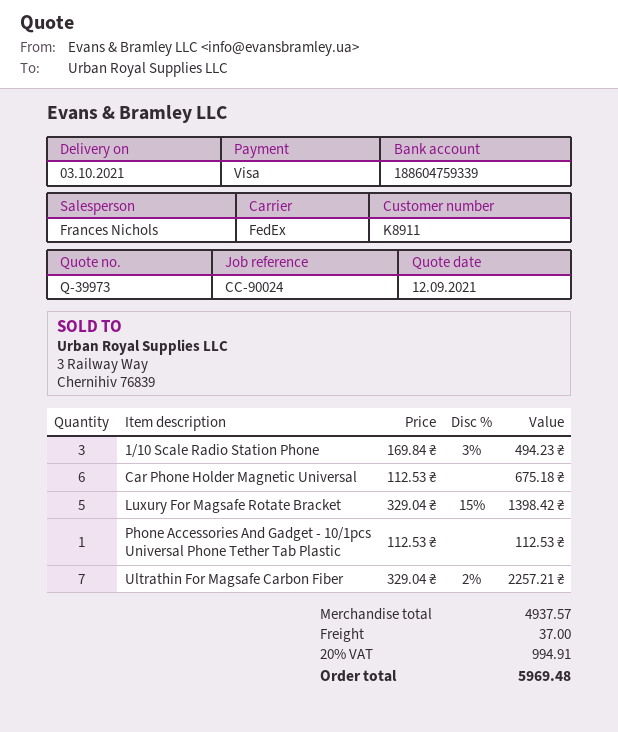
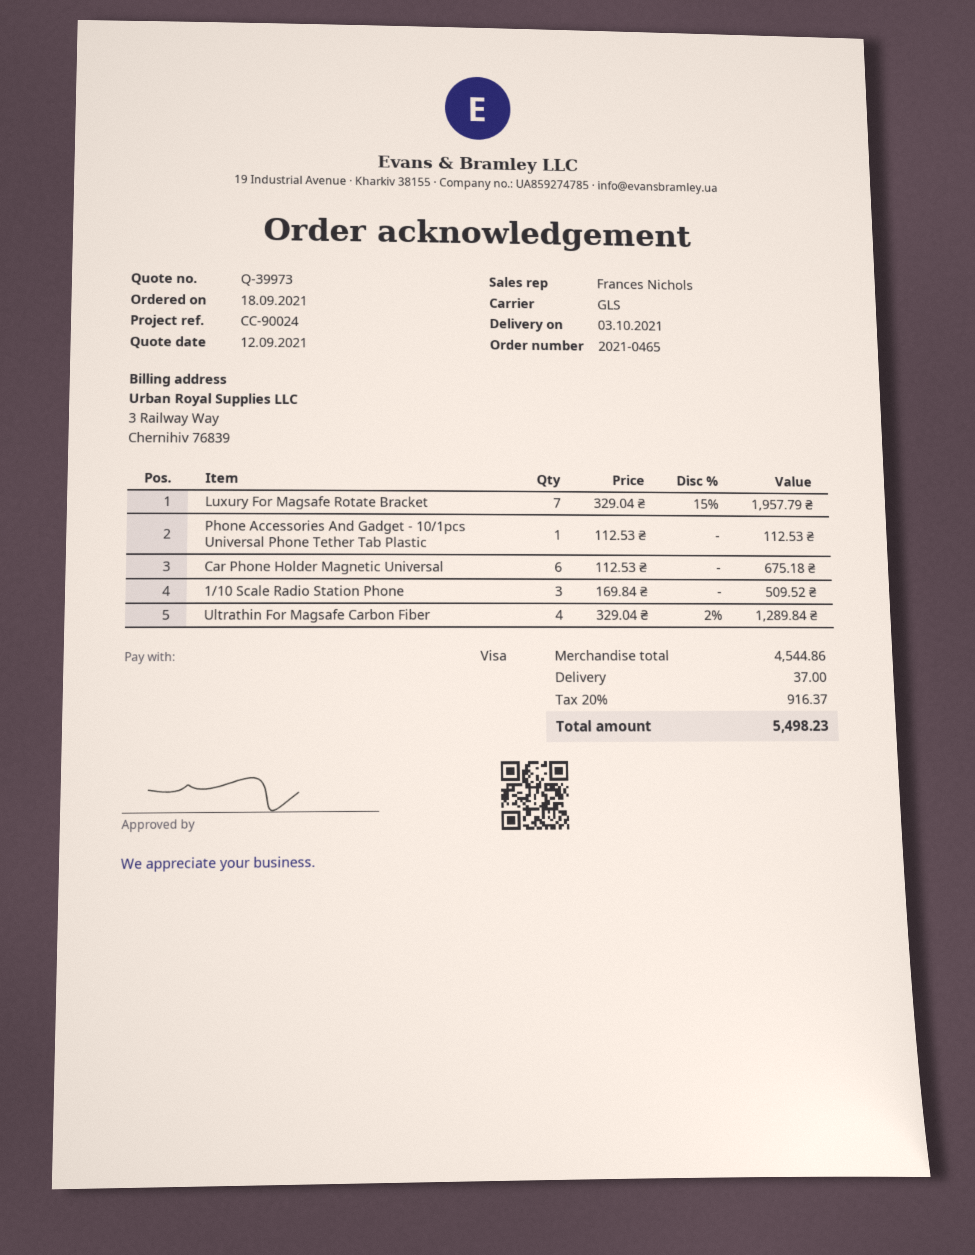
shipping method: FedEx -> GLS
1/10 Scale Radio Station Phone: 3 x 169.84 - 3% = 494.23 -> 3 x 169.84 = 509.52
Luxury For Magsafe Rotate Bracket: 5 x 329.04 - 15% = 1398.42 -> 7 x 329.04 - 15% = 1957.79
Ultrathin For Magsafe Carbon Fiber: 7 x 329.04 - 2% = 2257.21 -> 4 x 329.04 - 2% = 1289.84
subtotal: 4937.57 -> 4544.86
tax: 20% = 994.91 -> 20% = 916.37
total: 5969.48 -> 5498.23

